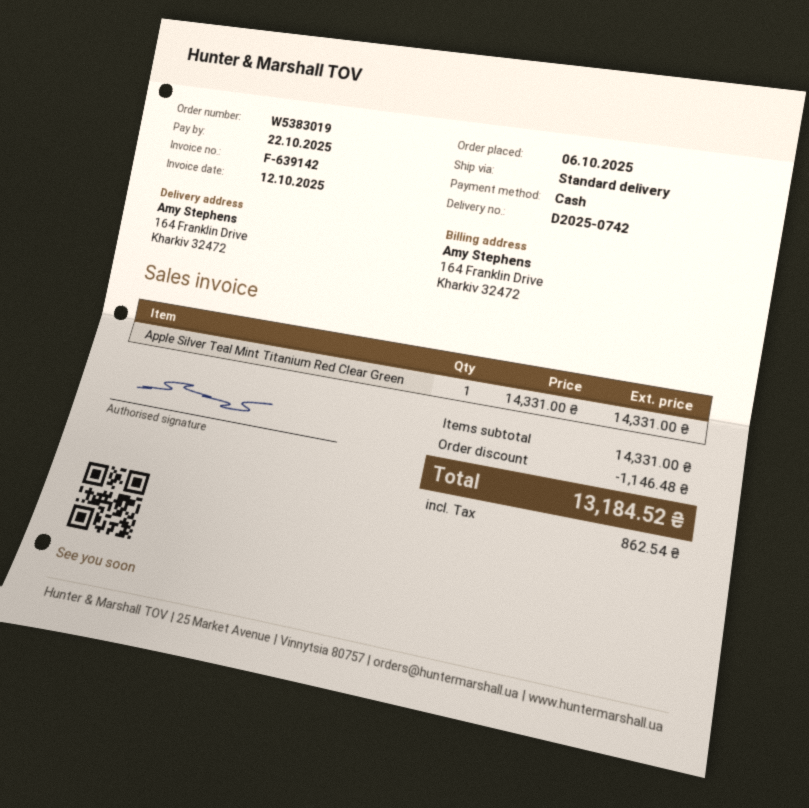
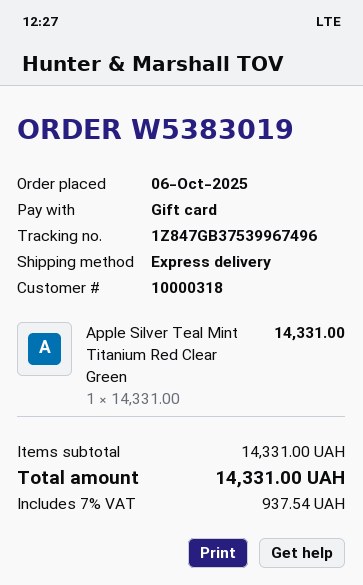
payment method: cash -> gift card
shipping method: standard -> express
discount: 1146.48 -> none
tax: 862.54 -> 937.54
total: 13184.52 -> 14331.00

